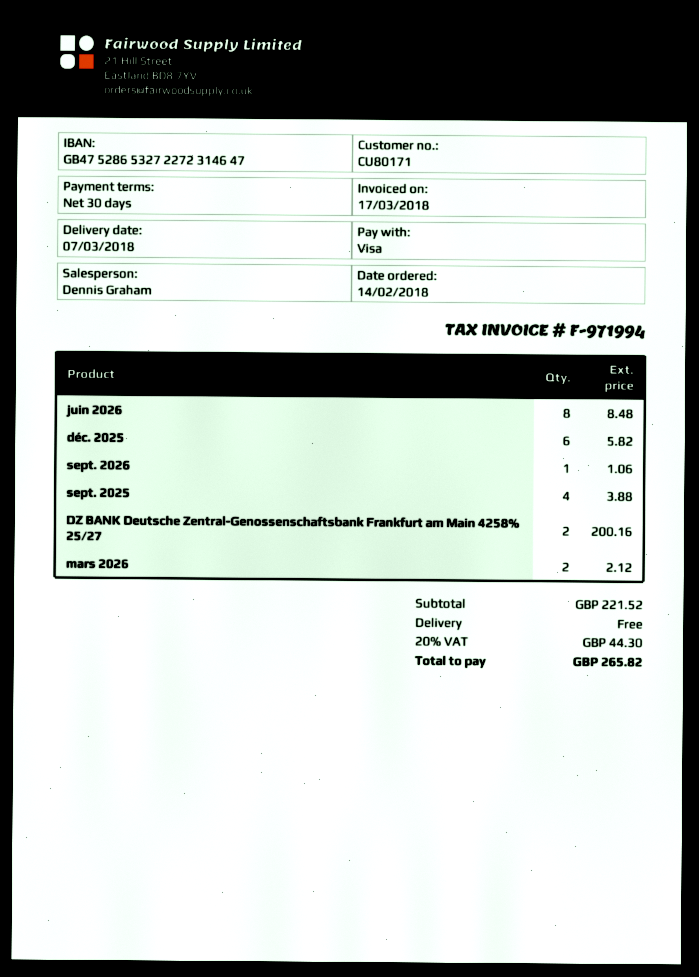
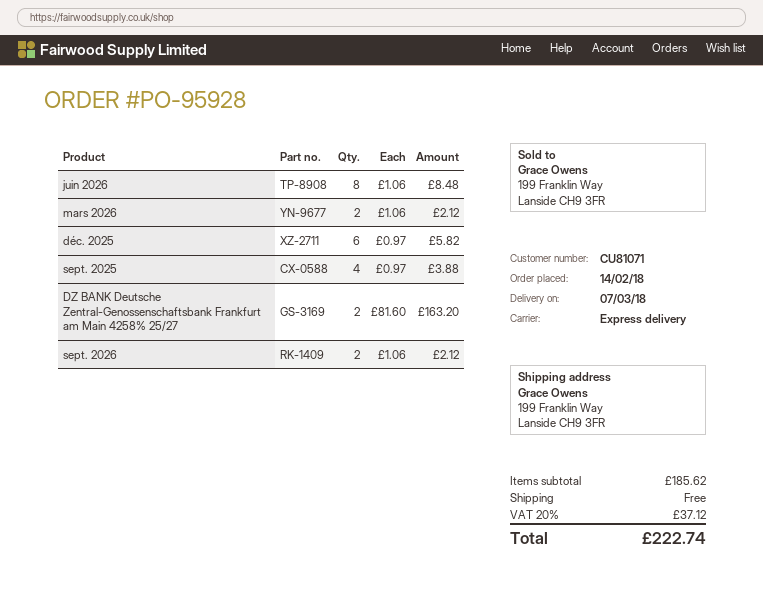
customer number: CU80171 -> CU81071
sept. 2026: 1 for 1.06 -> 2 for 2.12
DZ BANK Deutsche Zentral-Genossenschaftsbank Frankfurt am Main 4258% 25/27: 2 for 200.16 -> 2 for 163.20
subtotal: 221.52 -> 185.62
tax: 20% = 44.30 -> 20% = 37.12
total: 265.82 -> 222.74

